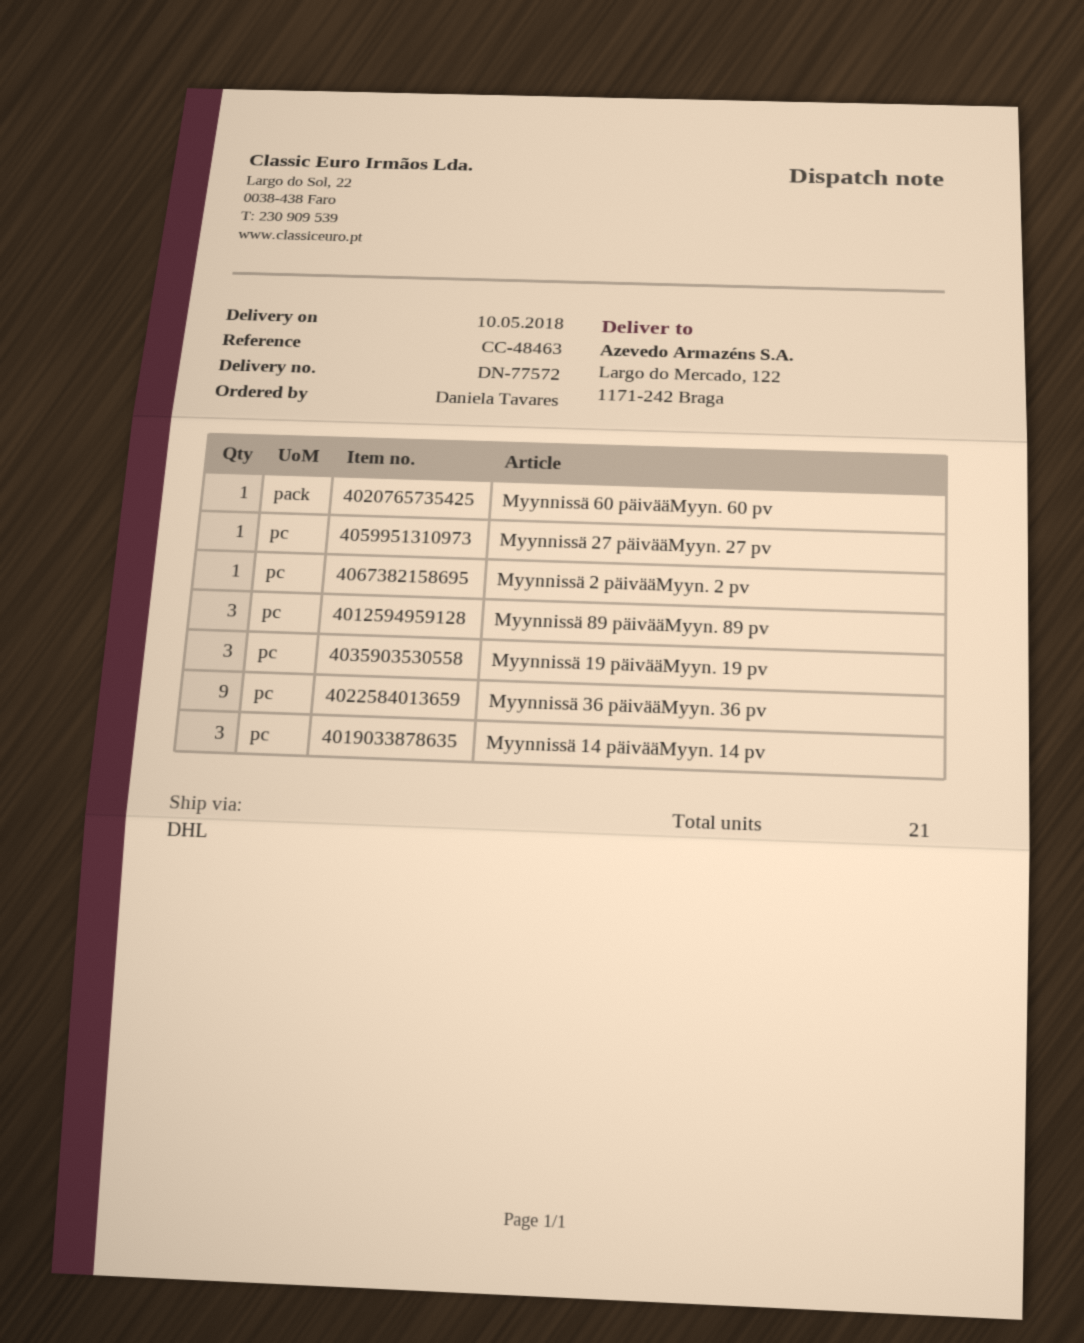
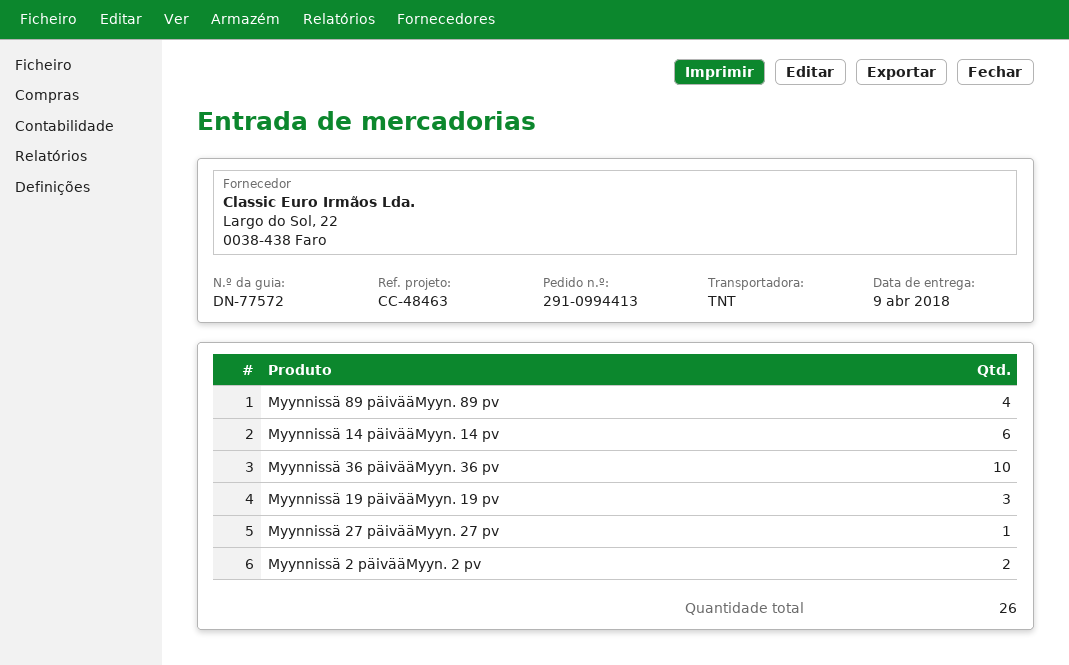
delivery date: 2018-05-10 -> 2018-04-09
shipping method: DHL -> TNT
Myynnissä 60 päivääMyyn. 60 pv: 1 -> none
Myynnissä 2 päivääMyyn. 2 pv: 1 -> 2
Myynnissä 89 päivääMyyn. 89 pv: 3 -> 4
Myynnissä 36 päivääMyyn. 36 pv: 9 -> 10
Myynnissä 14 päivääMyyn. 14 pv: 3 -> 6
total quantity: 21 -> 26

